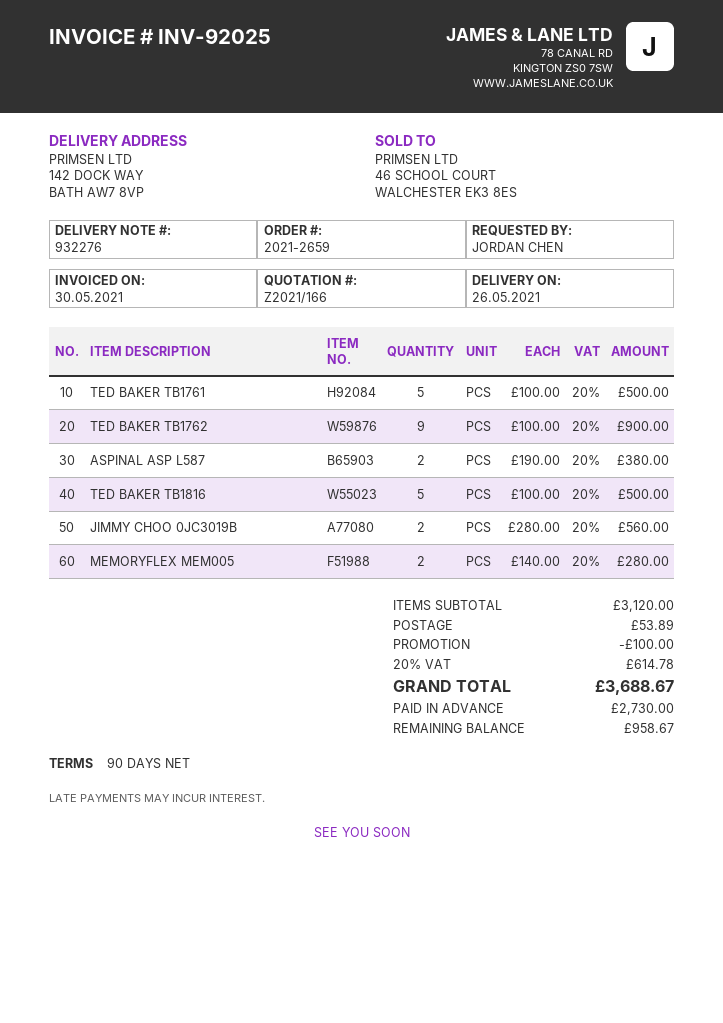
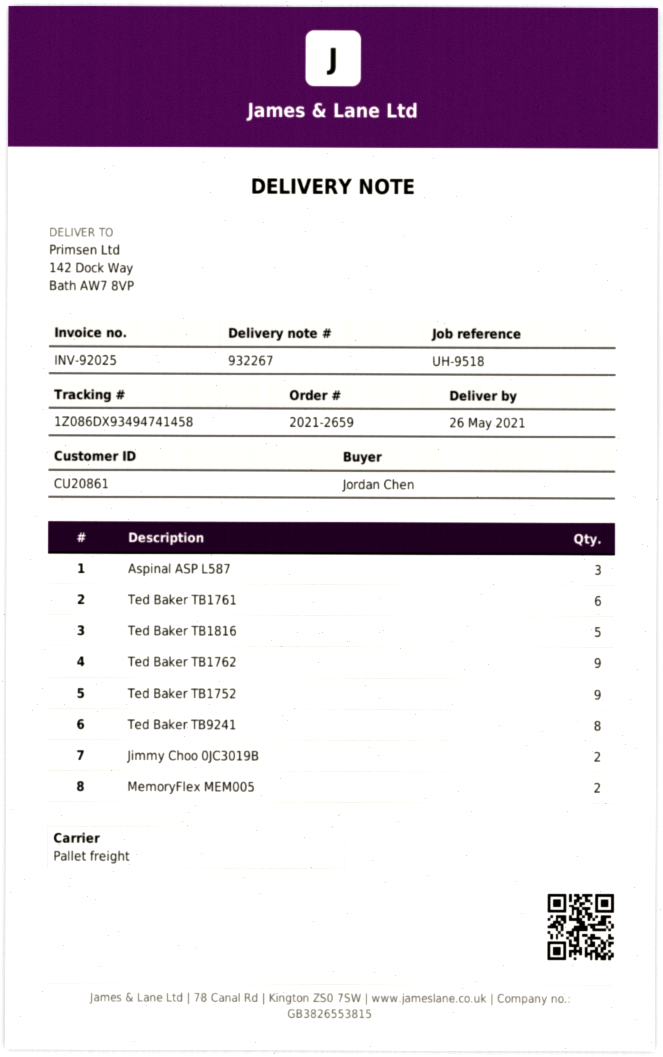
delivery note number: 932276 -> 932267
TED BAKER TB1761: 5 -> 6
ASPINAL ASP L587: 2 -> 3
Ted Baker TB1752: none -> 9
Ted Baker TB9241: none -> 8

